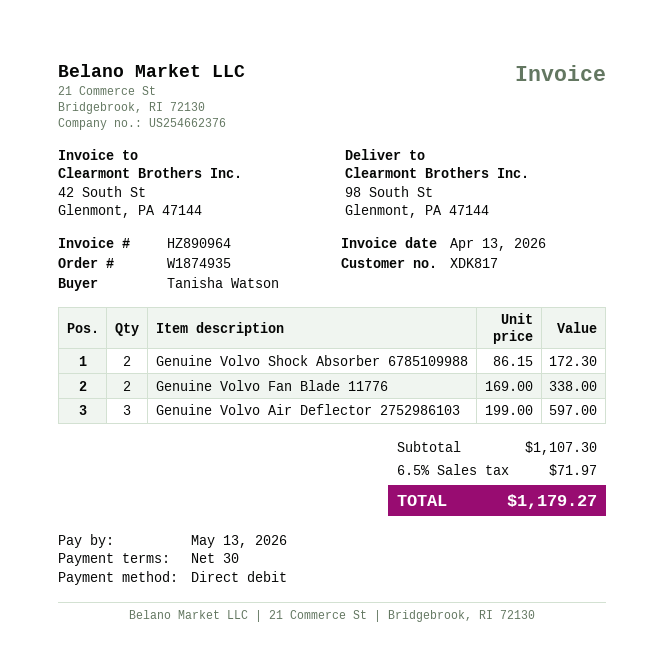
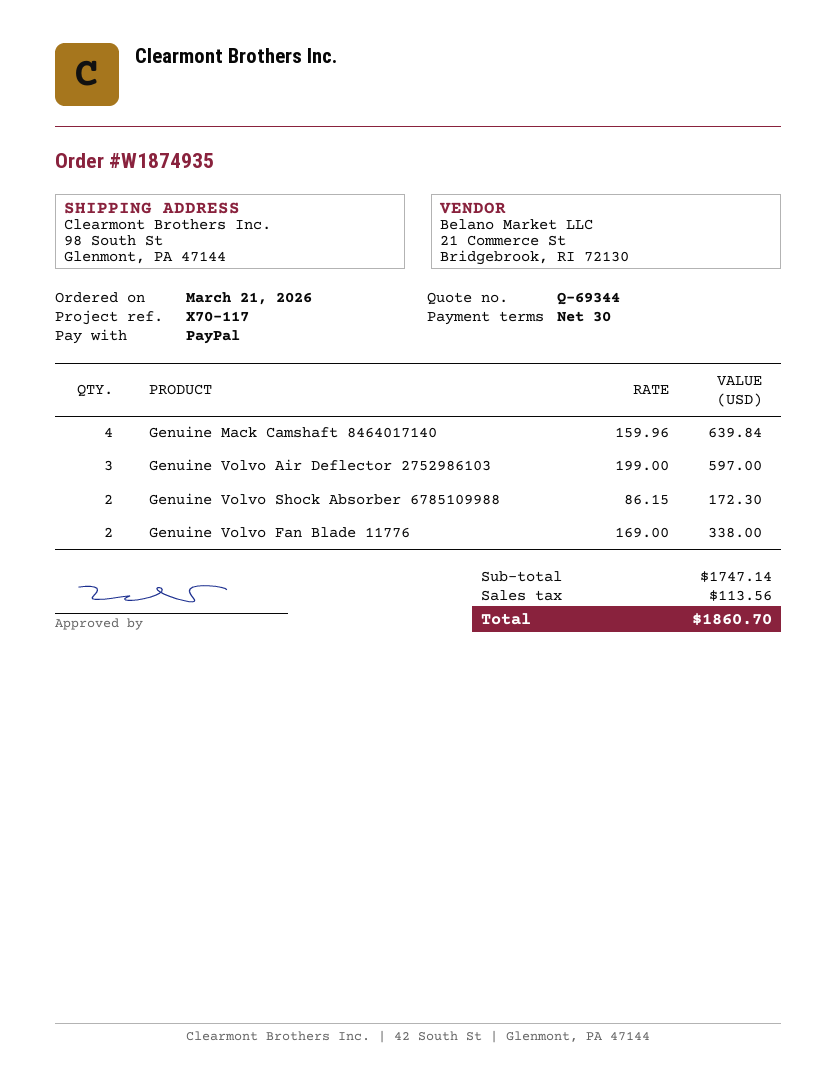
payment method: direct debit -> PayPal
Genuine Mack Camshaft 8464017140: none -> 4 x 159.96 = 639.84
subtotal: 1107.30 -> 1747.14
tax: 71.97 -> 113.56
total: 1179.27 -> 1860.70

